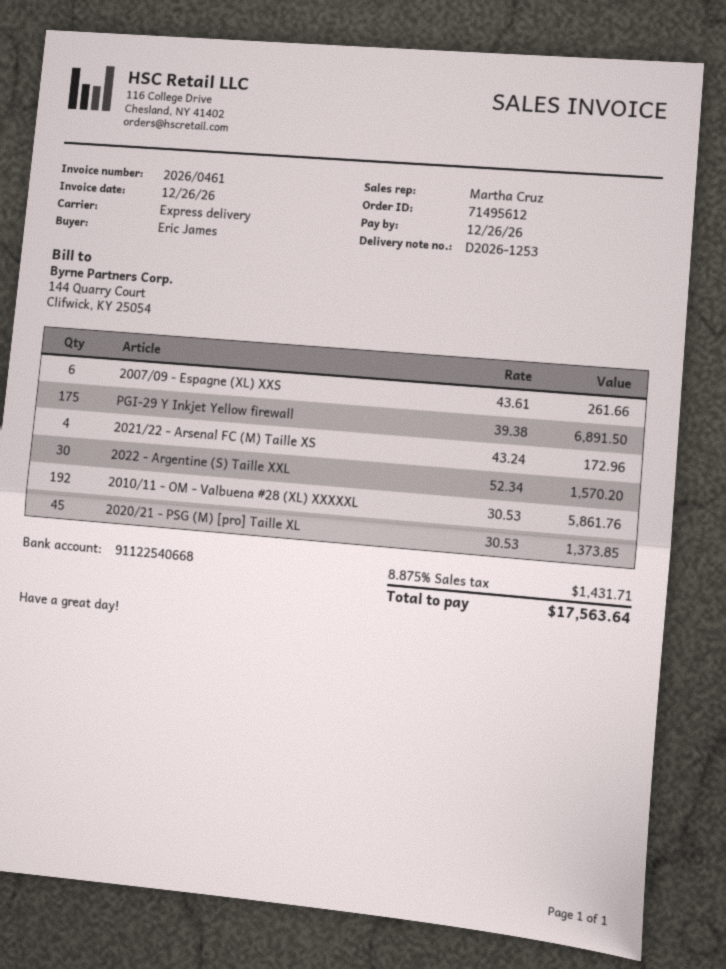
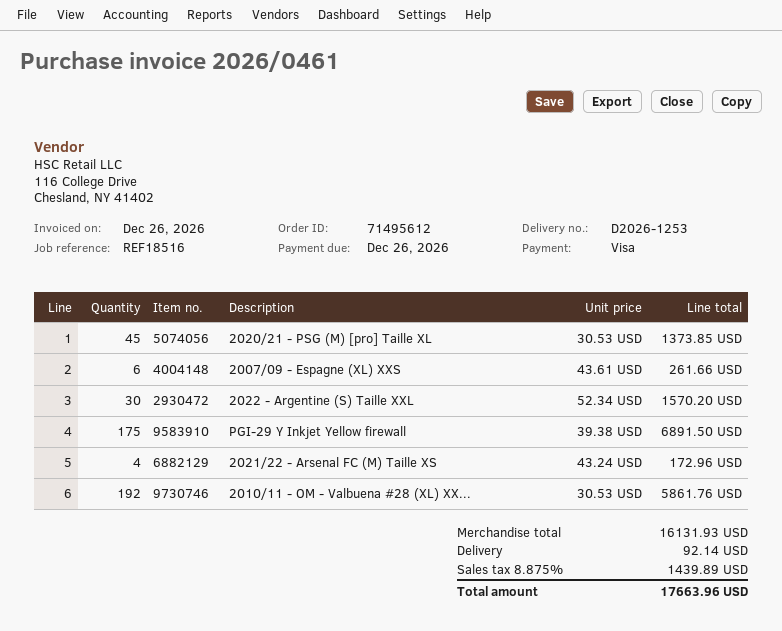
shipping: none -> 92.14
tax: 8.875% = 1431.71 -> 8.875% = 1439.89
total: 17563.64 -> 17663.96

